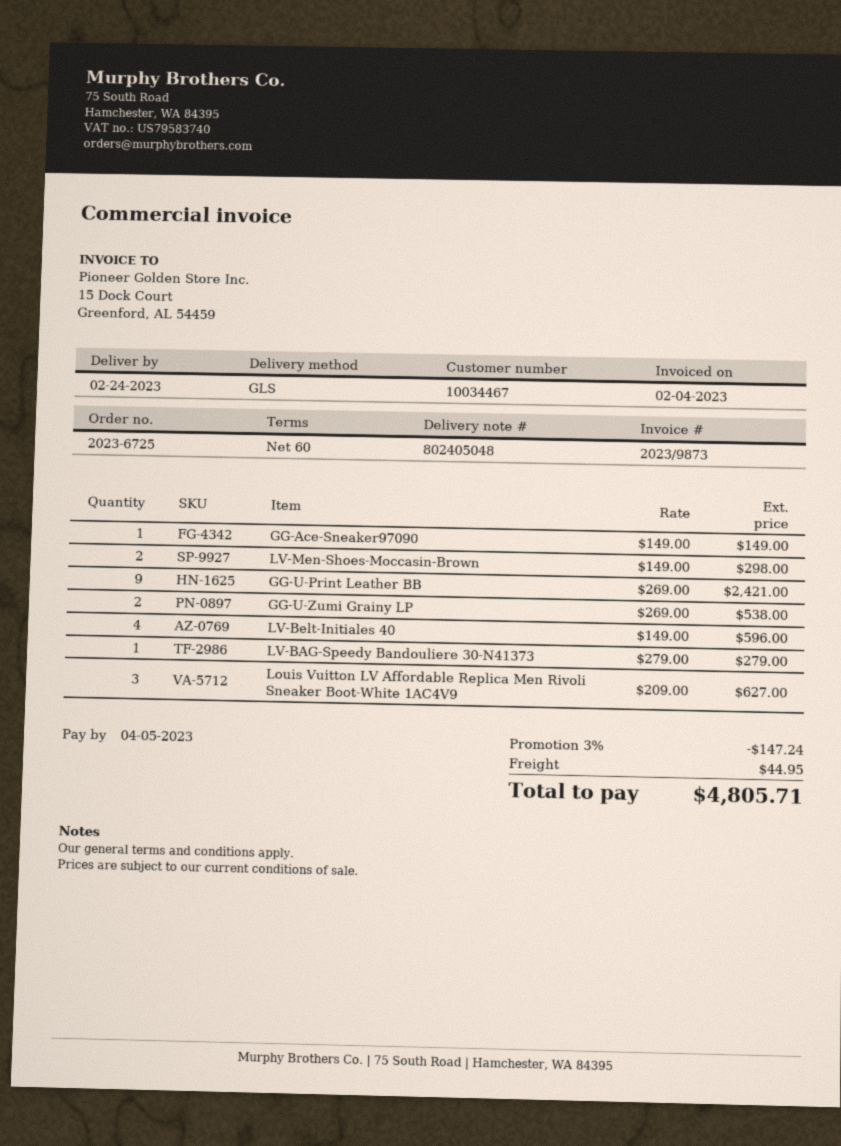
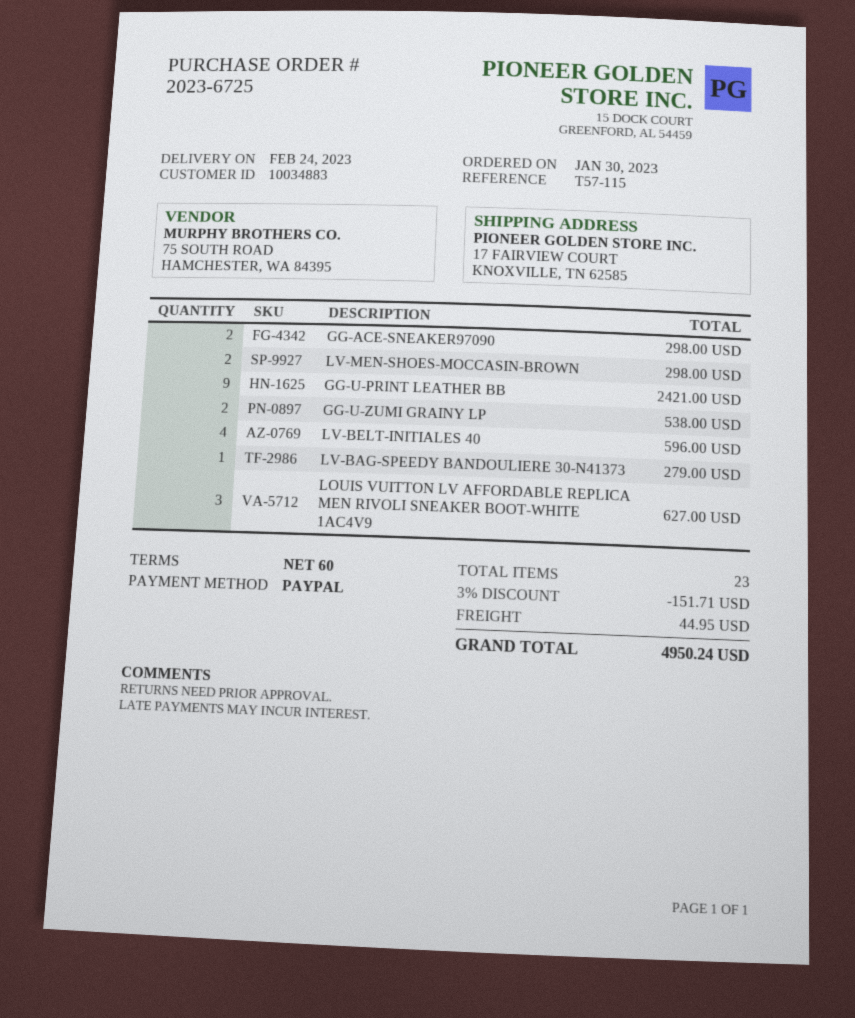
customer number: 10034467 -> 10034883
GG-Ace-Sneaker97090: 1 for 149.00 -> 2 for 298.00
discount: 3% = 147.24 -> 3% = 151.71
total: 4805.71 -> 4950.24

